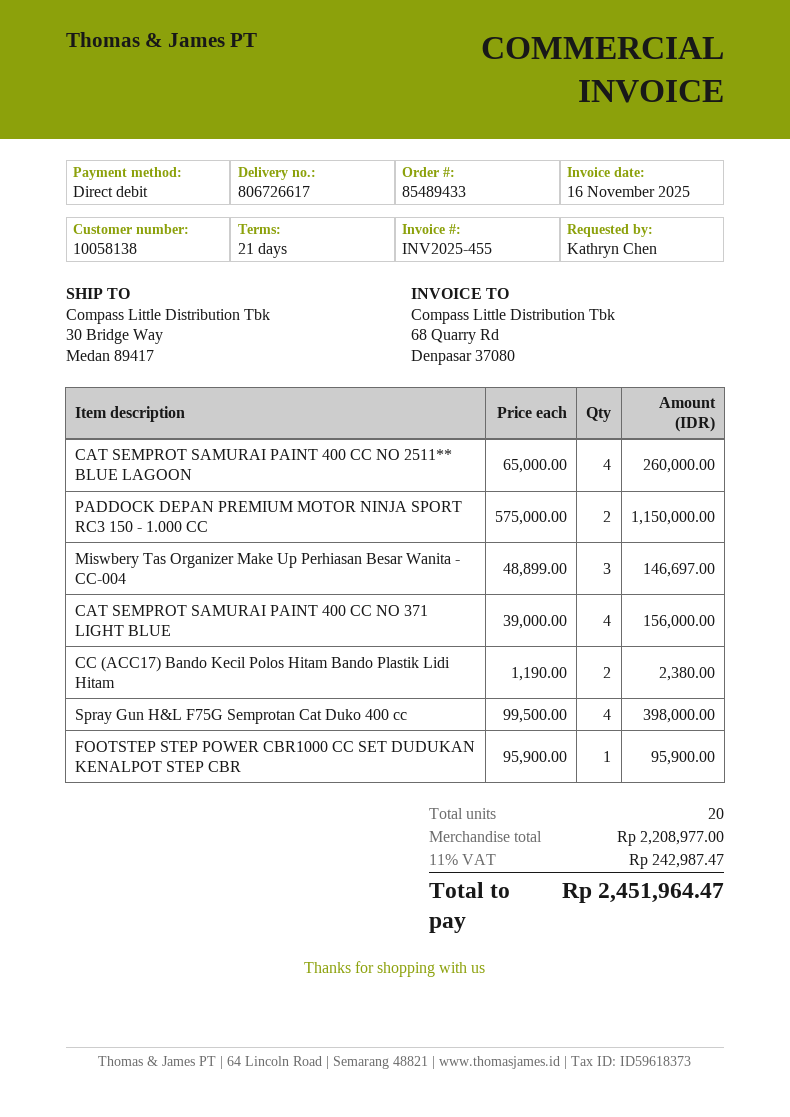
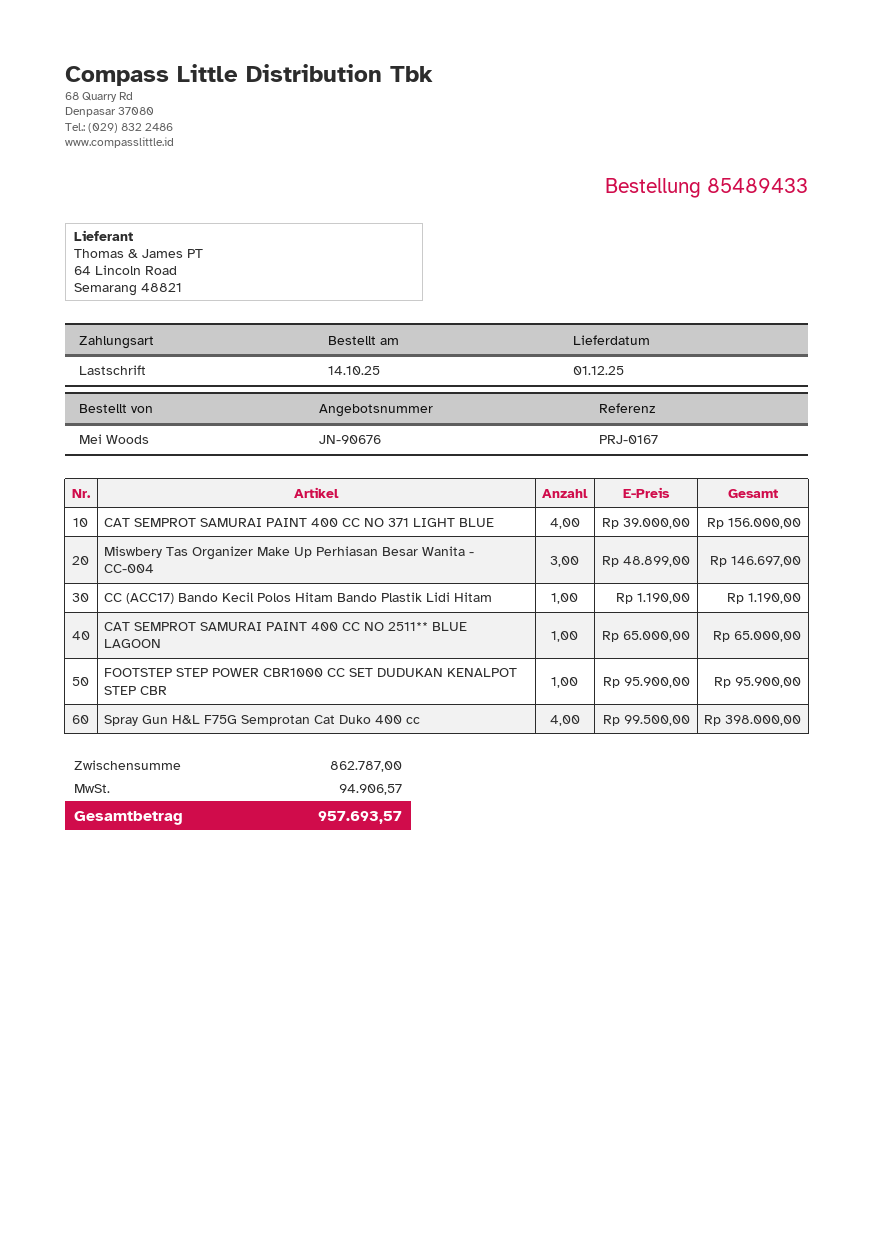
ordered by: Kathryn Chen -> Mei Woods
CAT SEMPROT SAMURAI PAINT 400 CC NO 2511** BLUE LAGOON: 4 x 65000.00 = 260000.00 -> 1 x 65000.00 = 65000.00
PADDOCK DEPAN PREMIUM MOTOR NINJA SPORT RC3 150 - 1.000 CC: 2 x 575000.00 = 1150000.00 -> none
CC (ACC17) Bando Kecil Polos Hitam Bando Plastik Lidi Hitam: 2 x 1190.00 = 2380.00 -> 1 x 1190.00 = 1190.00
subtotal: 2208977.00 -> 862787.00
tax: 242987.47 -> 94906.57
total: 2451964.47 -> 957693.57

